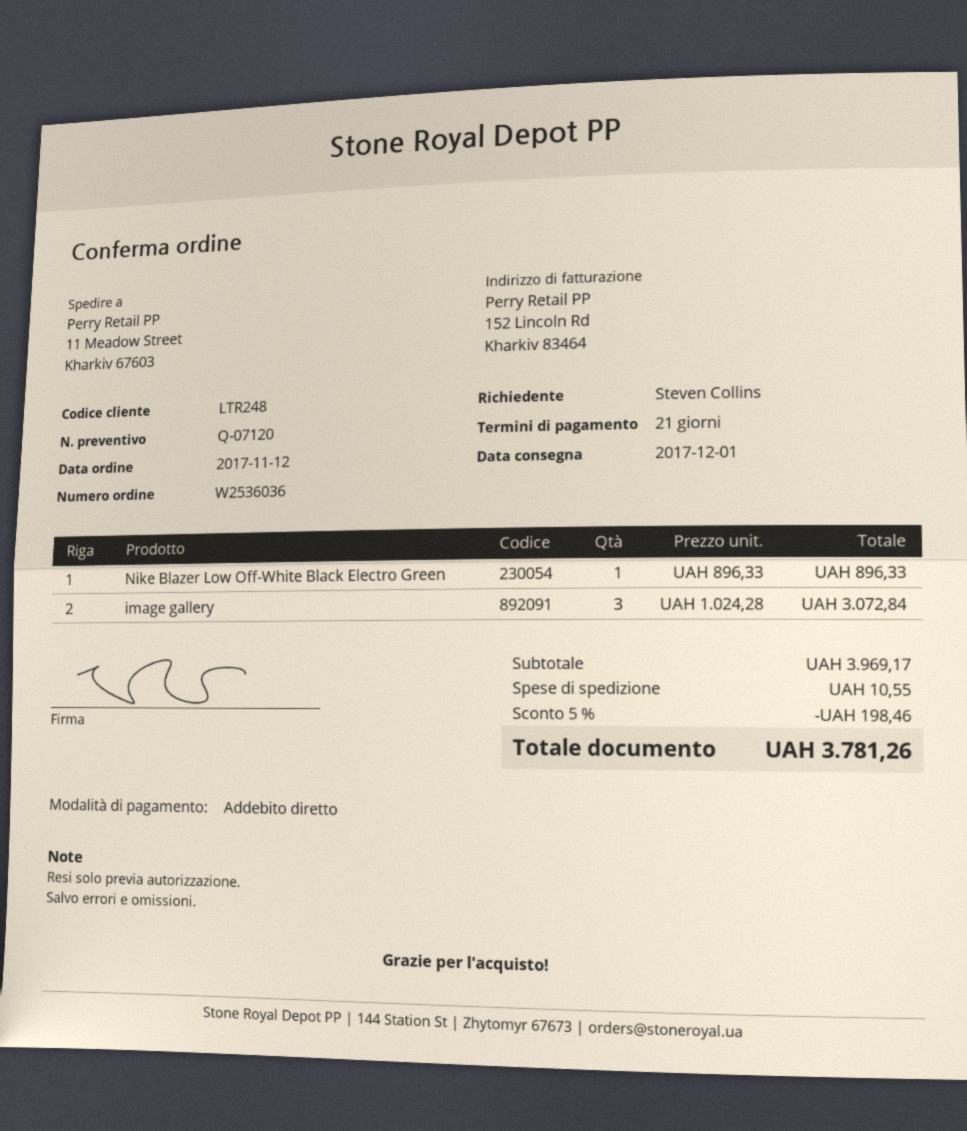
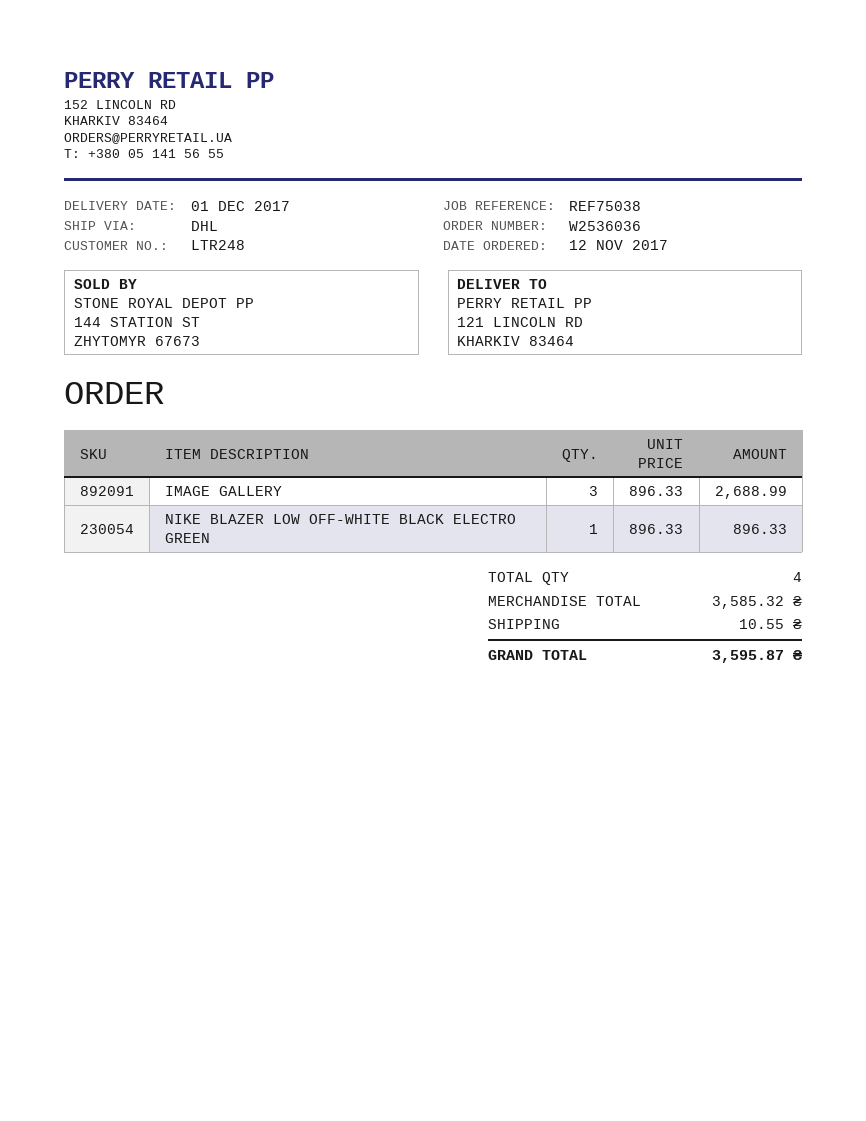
ship to: 11 Meadow Street, Kharkiv 67603 -> 121 LINCOLN RD, KHARKIV 83464
image gallery: 3 x 1024.28 = 3072.84 -> 3 x 896.33 = 2688.99
subtotal: 3969.17 -> 3585.32
discount: 5% = 198.46 -> none
total: 3781.26 -> 3595.87

